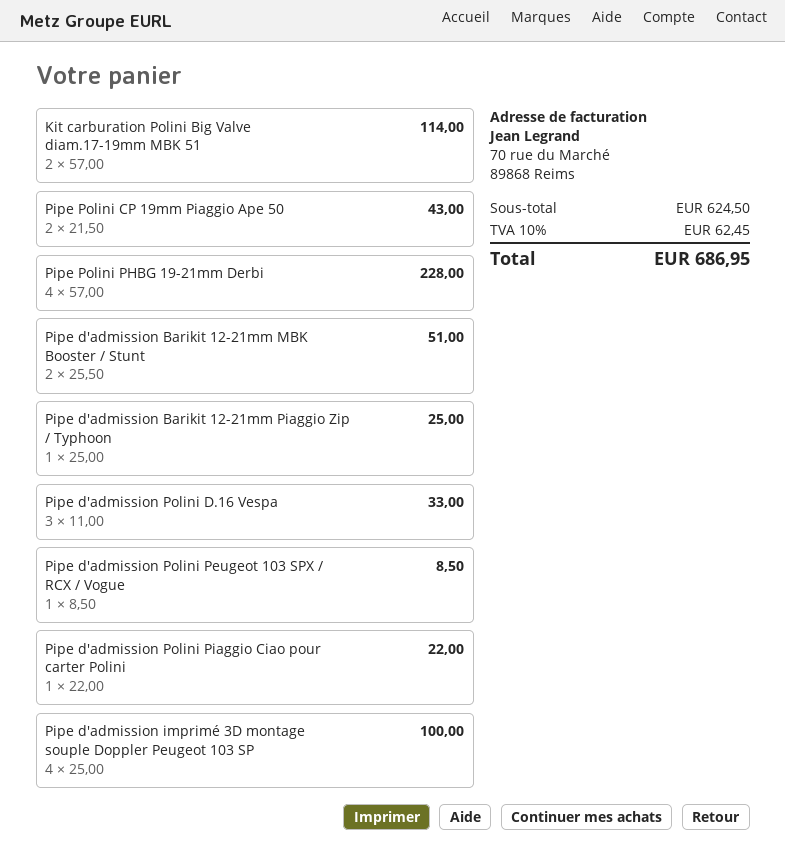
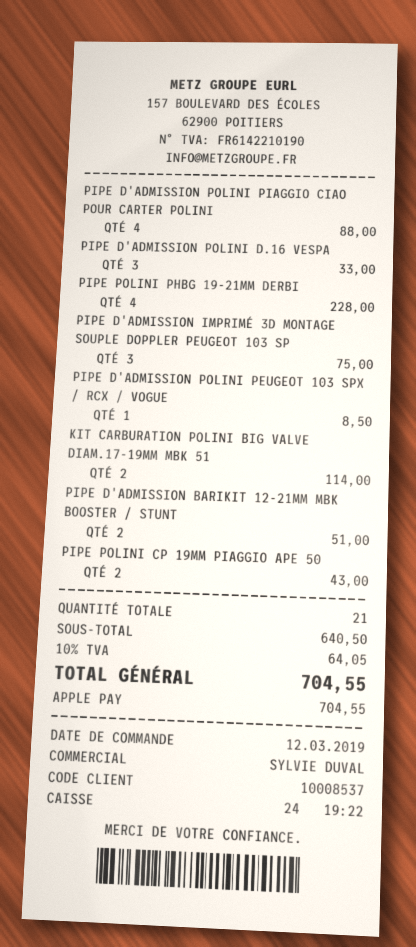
Pipe d'admission Barikit 12-21mm Piaggio Zip / Typhoon: 1 for 25.00 -> none
Pipe d'admission Polini Piaggio Ciao pour carter Polini: 1 for 22.00 -> 4 for 88.00
Pipe d'admission imprimé 3D montage souple Doppler Peugeot 103 SP: 4 for 100.00 -> 3 for 75.00
subtotal: 624.50 -> 640.50
tax: 10% = 62.45 -> 10% = 64.05
total: 686.95 -> 704.55

